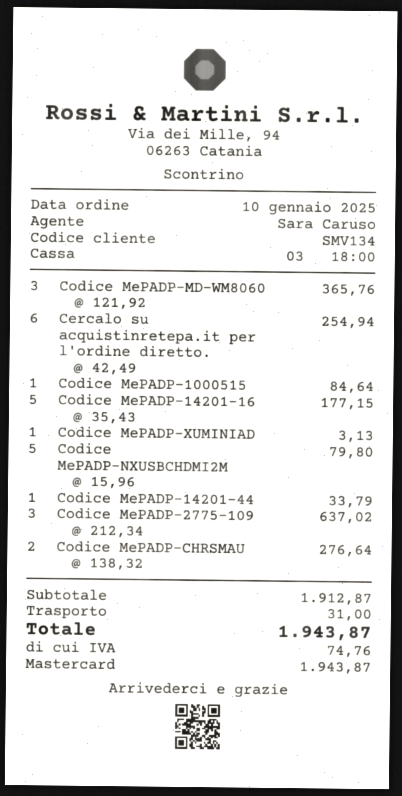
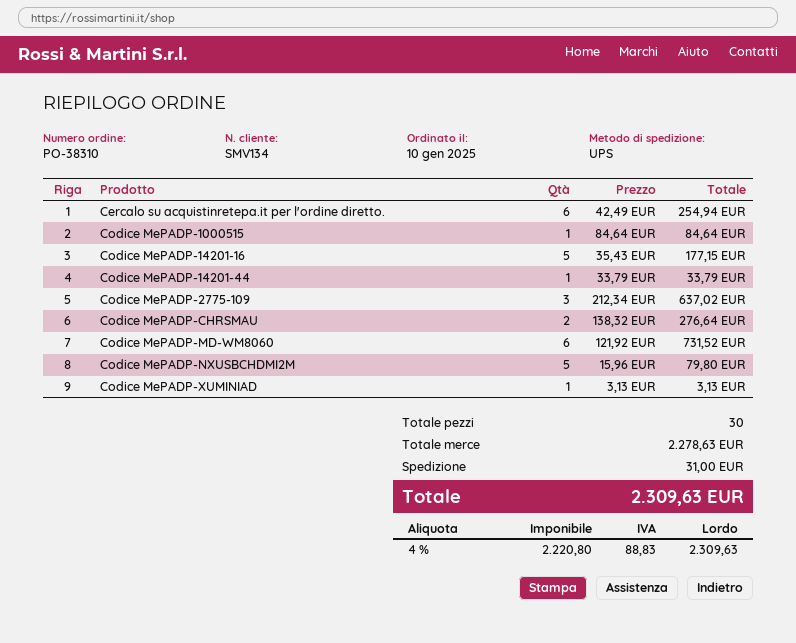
Codice MePADP-MD-WM8060: 3 x 121.92 = 365.76 -> 6 x 121.92 = 731.52
subtotal: 1912.87 -> 2278.63
tax: 74.76 -> 88.83
total: 1943.87 -> 2309.63

